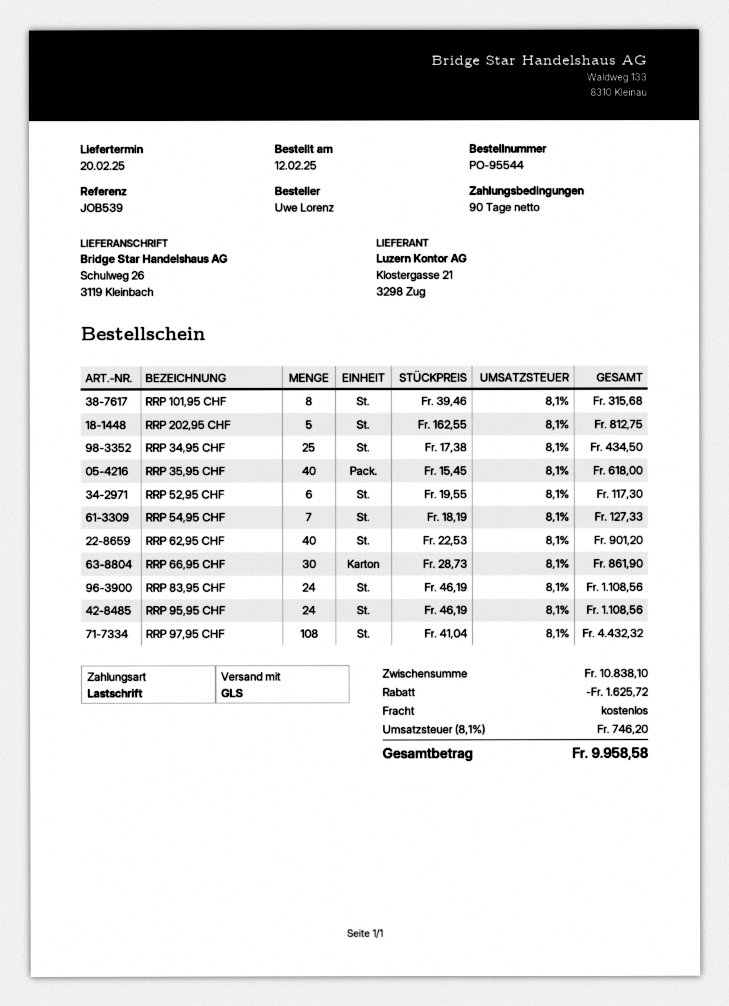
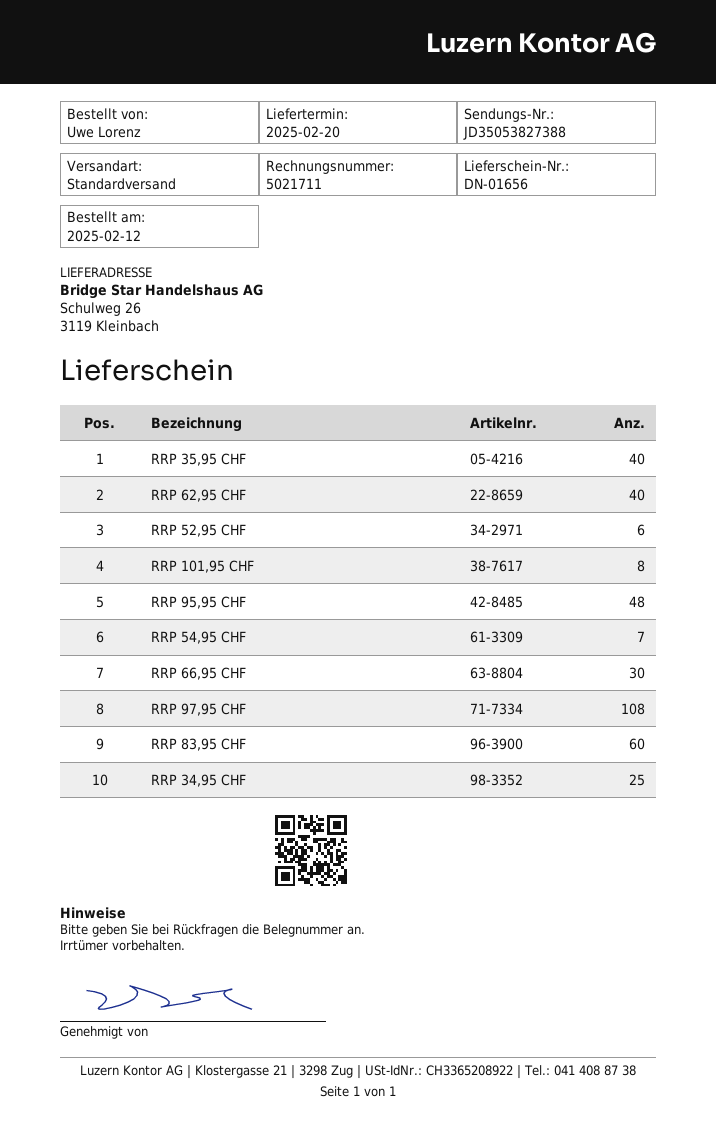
shipping method: GLS -> standard
RRP 202,95 CHF: 5 -> none
RRP 83,95 CHF: 24 -> 60
RRP 95,95 CHF: 24 -> 48

